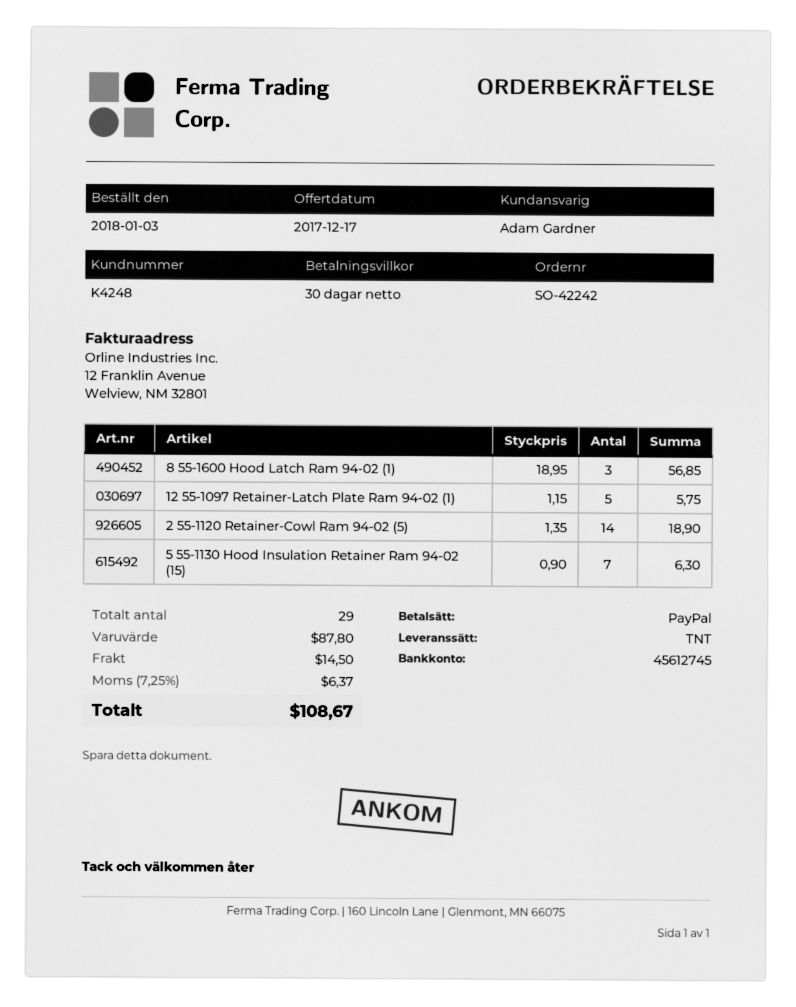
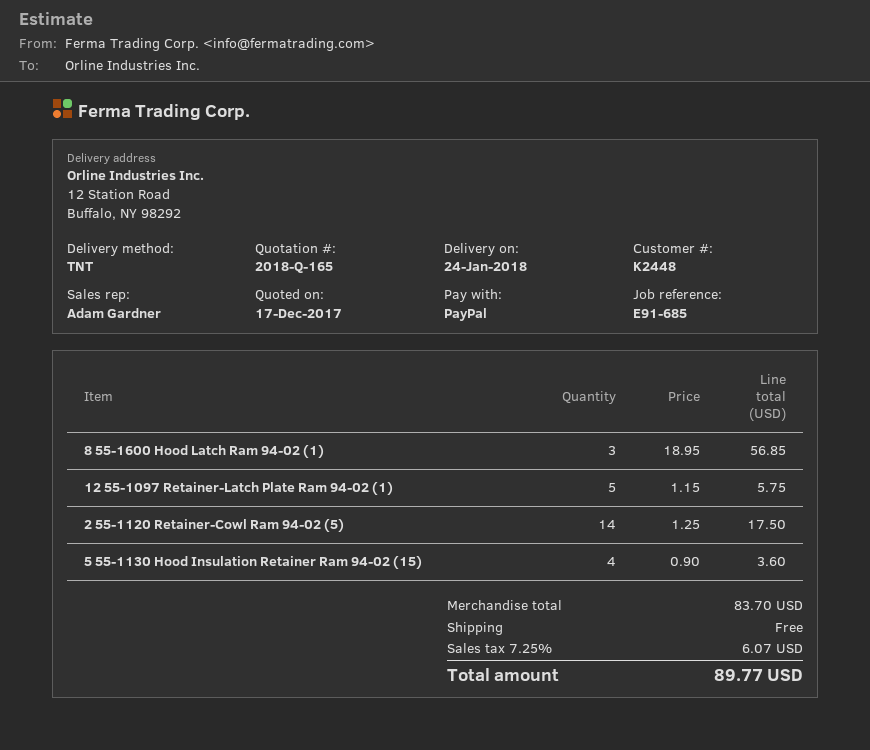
customer number: K4248 -> K2448
2 55-1120 Retainer-Cowl Ram 94-02 (5): 14 x 1.35 = 18.90 -> 14 x 1.25 = 17.50
5 55-1130 Hood Insulation Retainer Ram 94-02 (15): 7 x 0.90 = 6.30 -> 4 x 0.90 = 3.60
subtotal: 87.80 -> 83.70
shipping: 14.50 -> 0.00
tax: 7.25% = 6.37 -> 7.25% = 6.07
total: 108.67 -> 89.77

